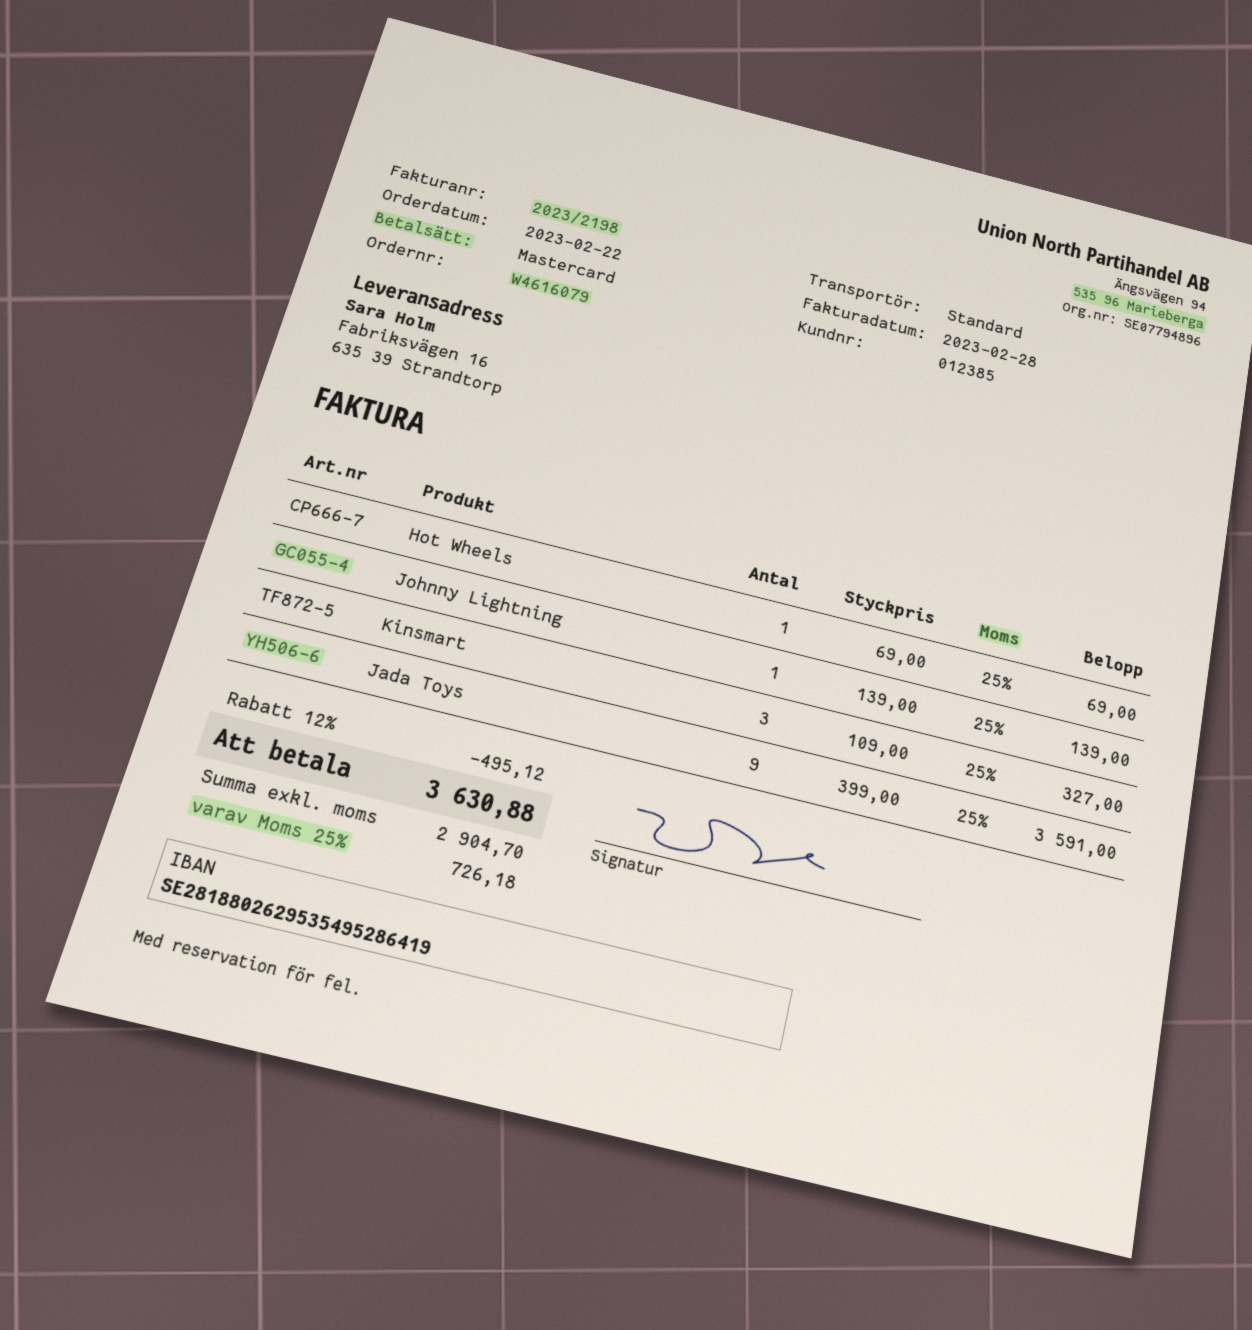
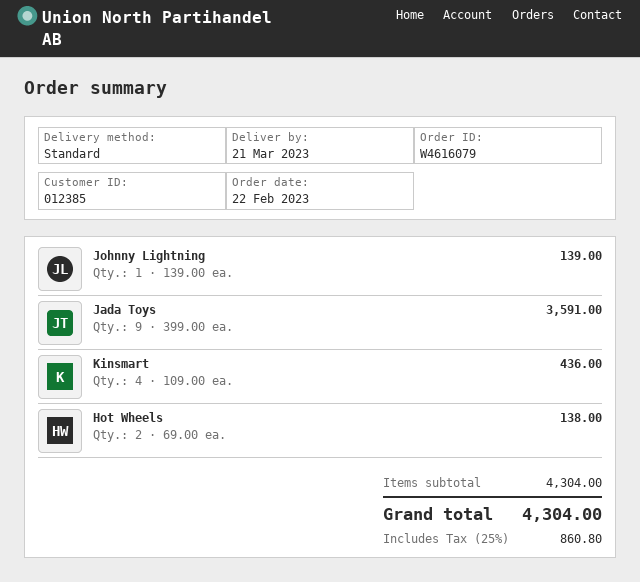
Hot Wheels: 1 x 69.00 = 69.00 -> 2 x 69.00 = 138.00
Kinsmart: 3 x 109.00 = 327.00 -> 4 x 109.00 = 436.00
discount: 12% = 495.12 -> none
tax: 25% = 726.18 -> 25% = 860.80
total: 3630.88 -> 4304.00

